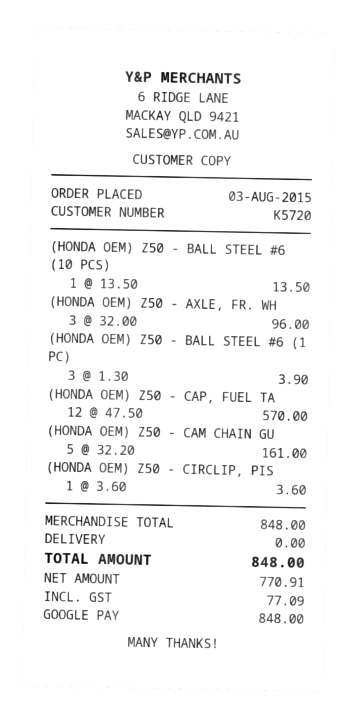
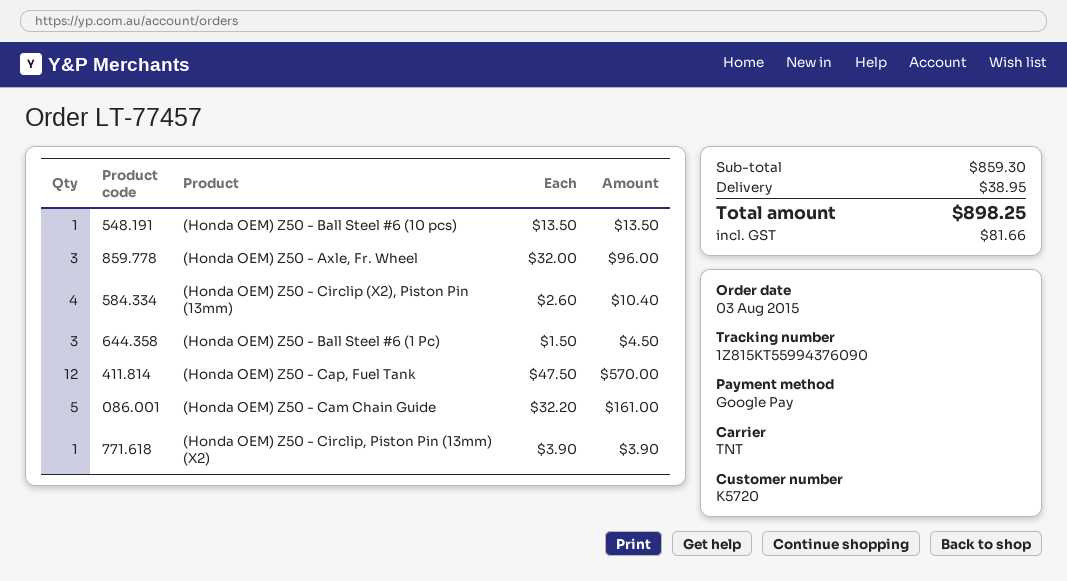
(HONDA OEM) Z50 - BALL STEEL #6 (1 PC): 3 x 1.30 = 3.90 -> 3 x 1.50 = 4.50
(HONDA OEM) Z50 - CIRCLIP, PIS: 1 x 3.60 = 3.60 -> 1 x 3.90 = 3.90
(Honda OEM) Z50 - Circlip (X2), Piston Pin (13mm): none -> 4 x 2.60 = 10.40
subtotal: 848.00 -> 859.30
shipping: 0.00 -> 38.95
tax: 77.09 -> 81.66
total: 848.00 -> 898.25

